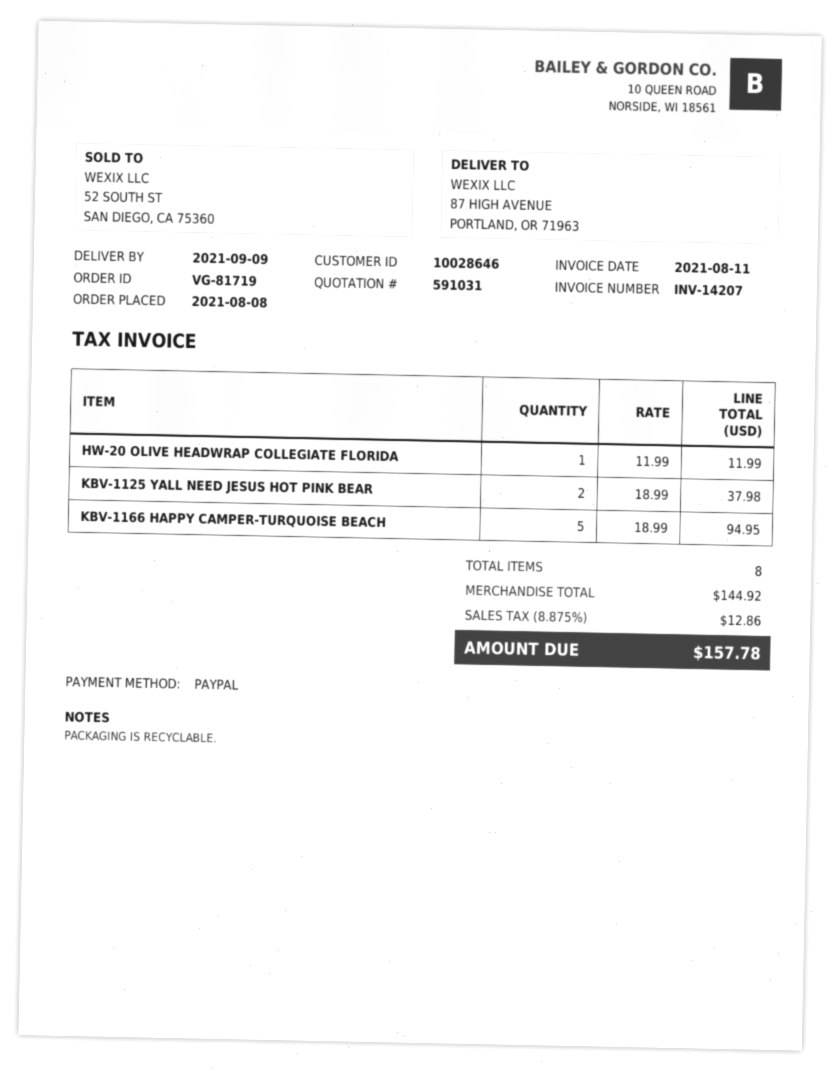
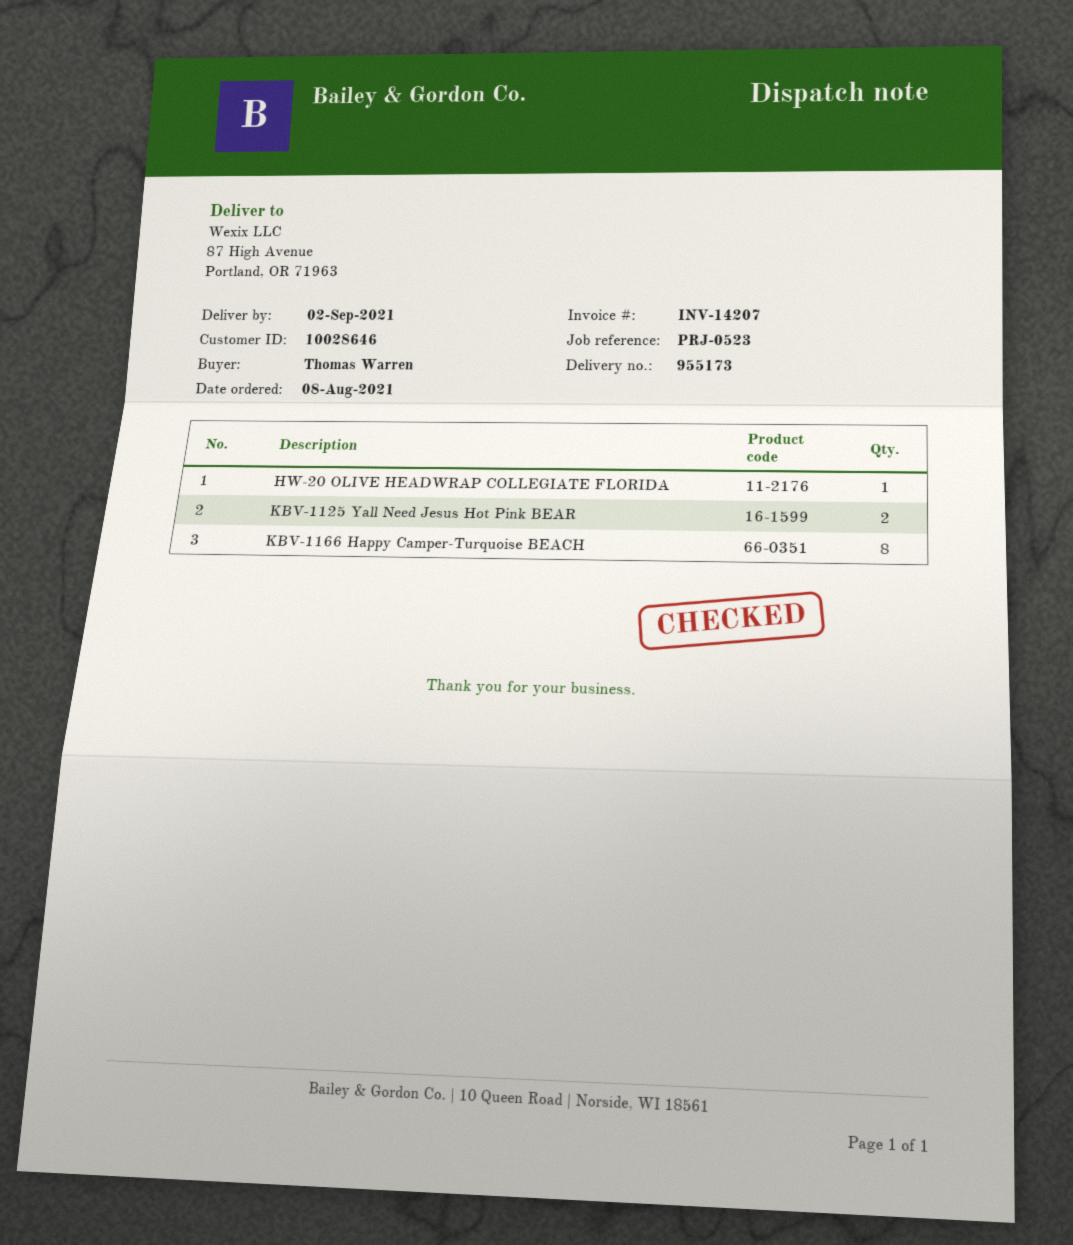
delivery date: 2021-09-09 -> 2021-09-02
KBV-1166 HAPPY CAMPER-TURQUOISE BEACH: 5 -> 8

